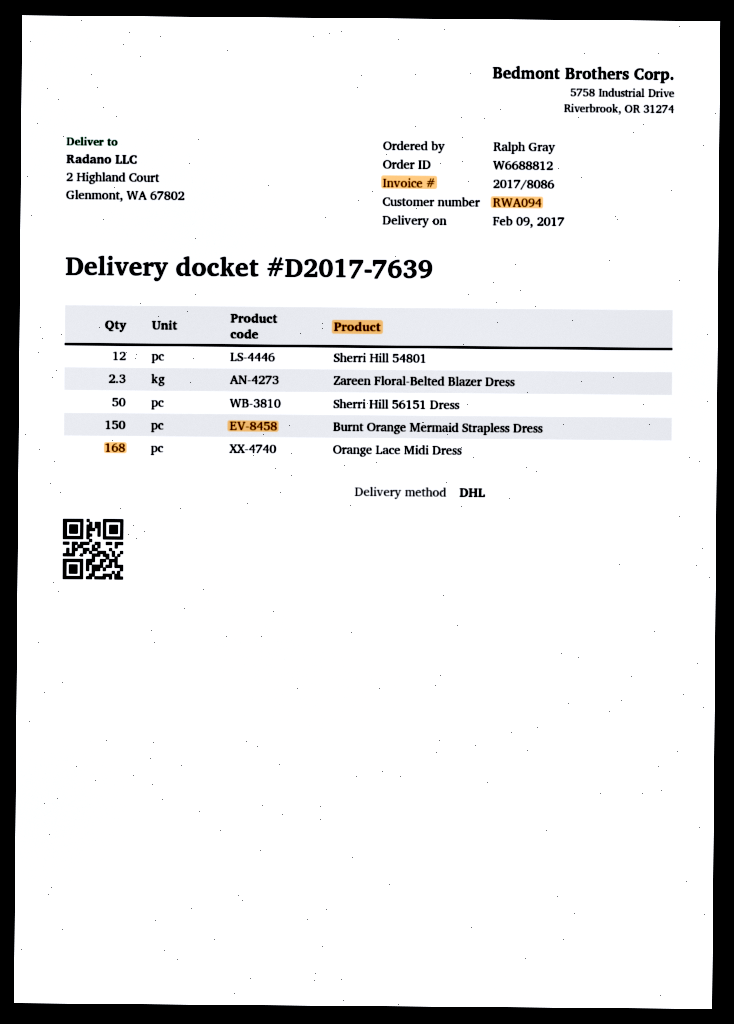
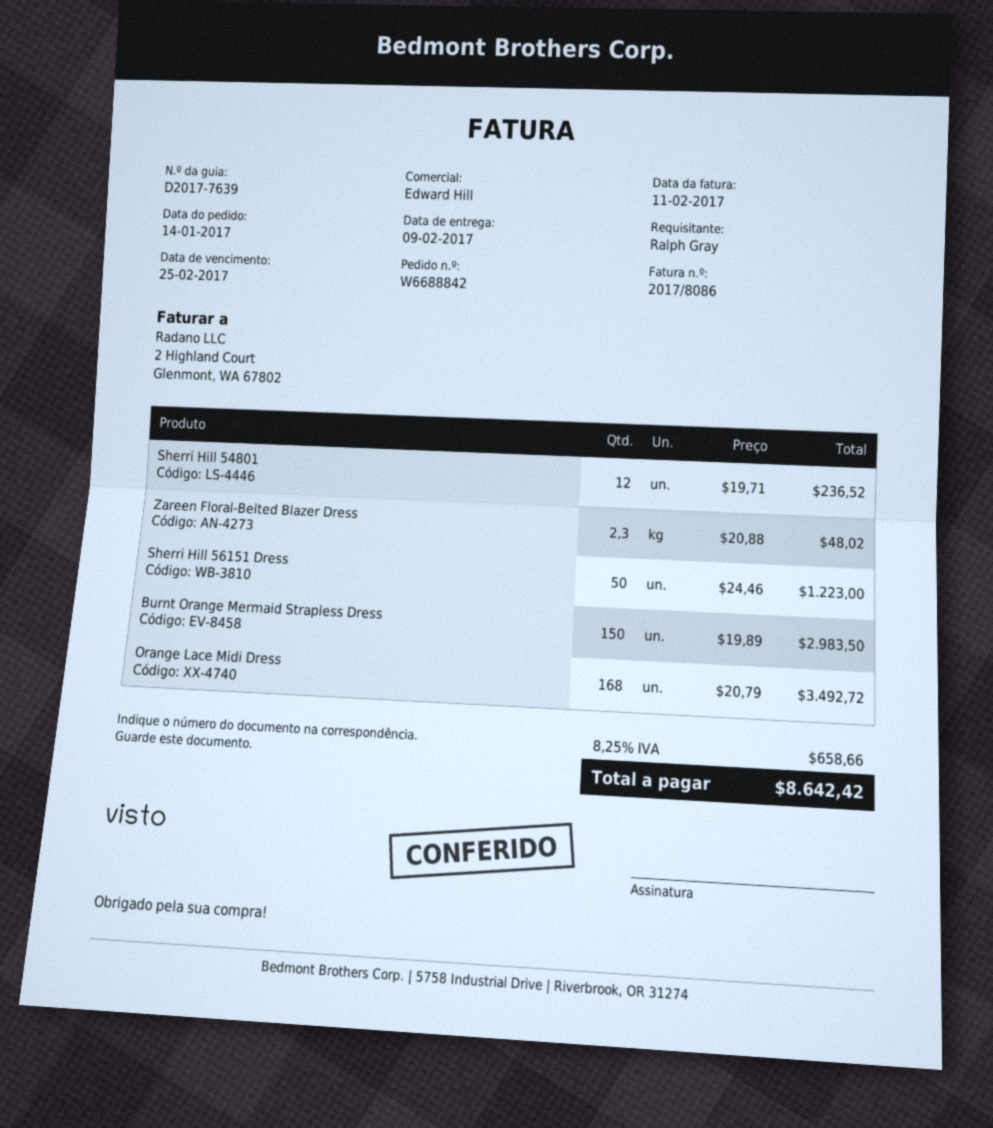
order number: W6688812 -> W6688842

